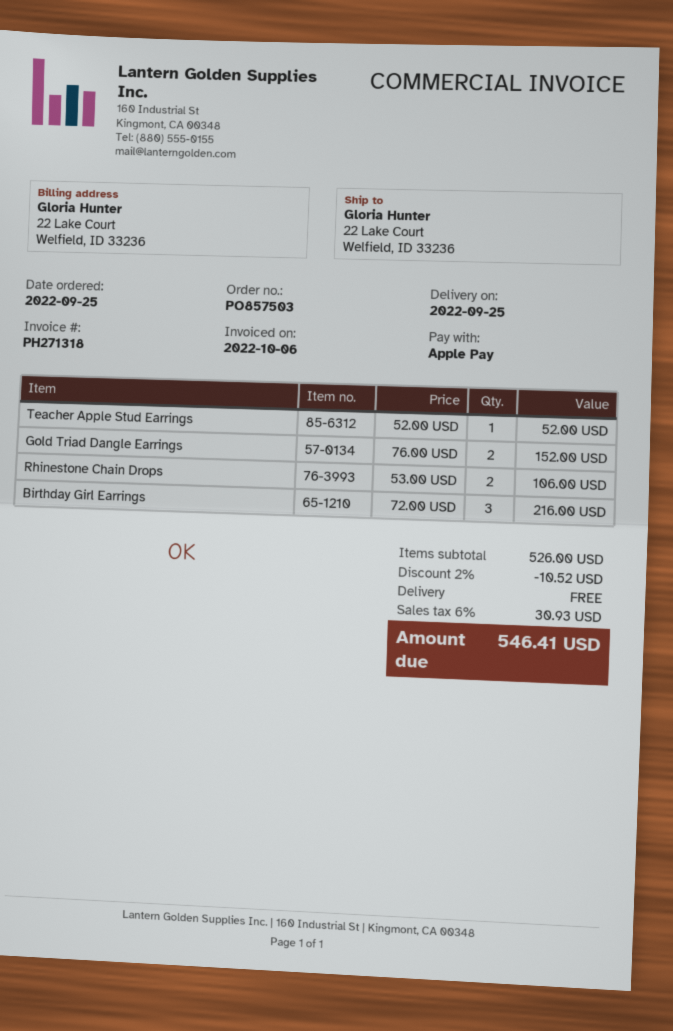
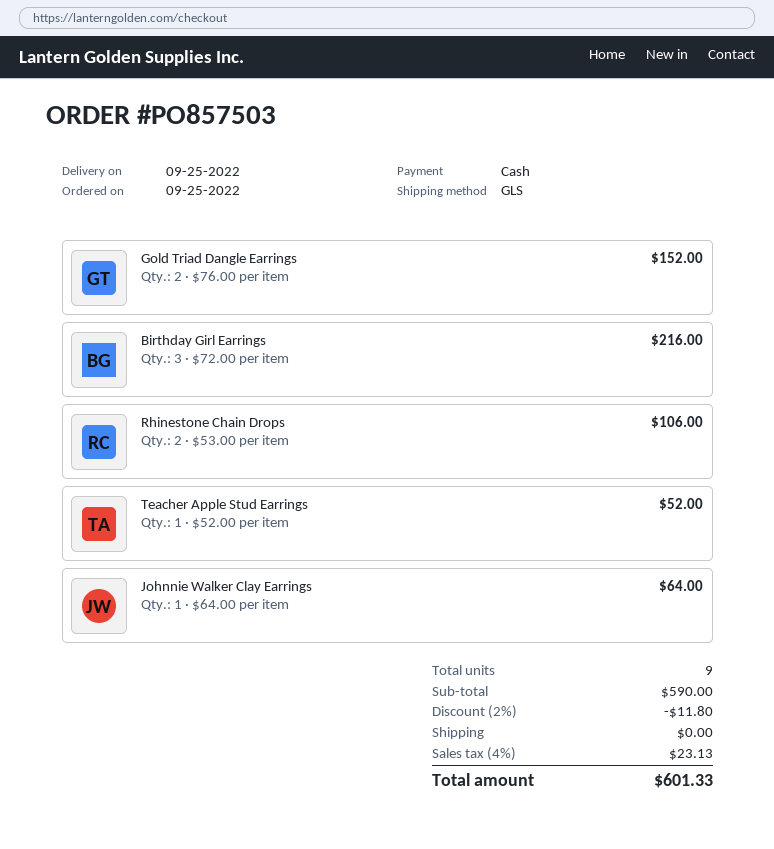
payment method: Apple Pay -> cash
Johnnie Walker Clay Earrings: none -> 1 x 64.00 = 64.00
subtotal: 526.00 -> 590.00
discount: 2% = 10.52 -> 2% = 11.80
tax: 6% = 30.93 -> 4% = 23.13
total: 546.41 -> 601.33

